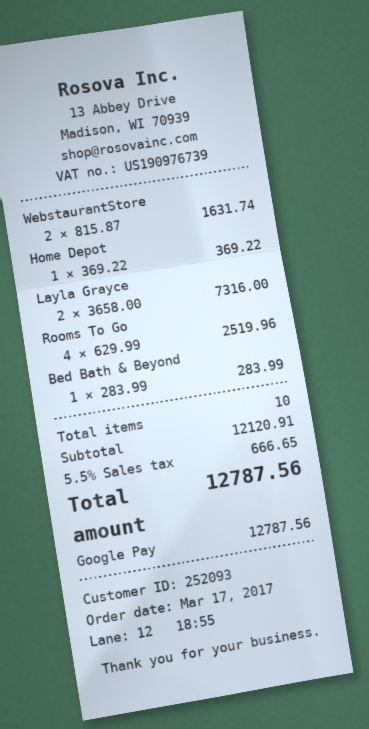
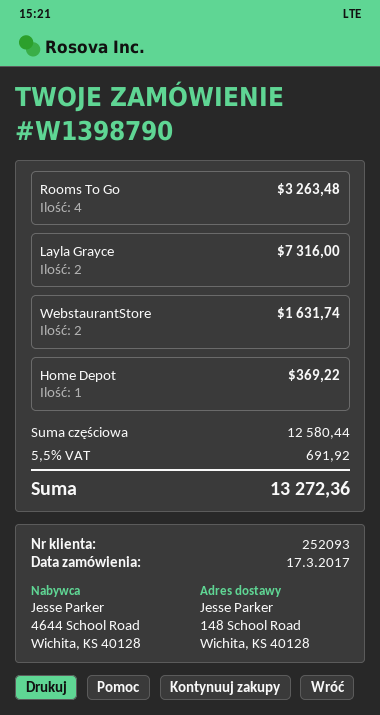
Rooms To Go: 4 for 2519.96 -> 4 for 3263.48
Bed Bath & Beyond: 1 for 283.99 -> none
subtotal: 12120.91 -> 12580.44
tax: 5.5% = 666.65 -> 5.5% = 691.92
total: 12787.56 -> 13272.36

